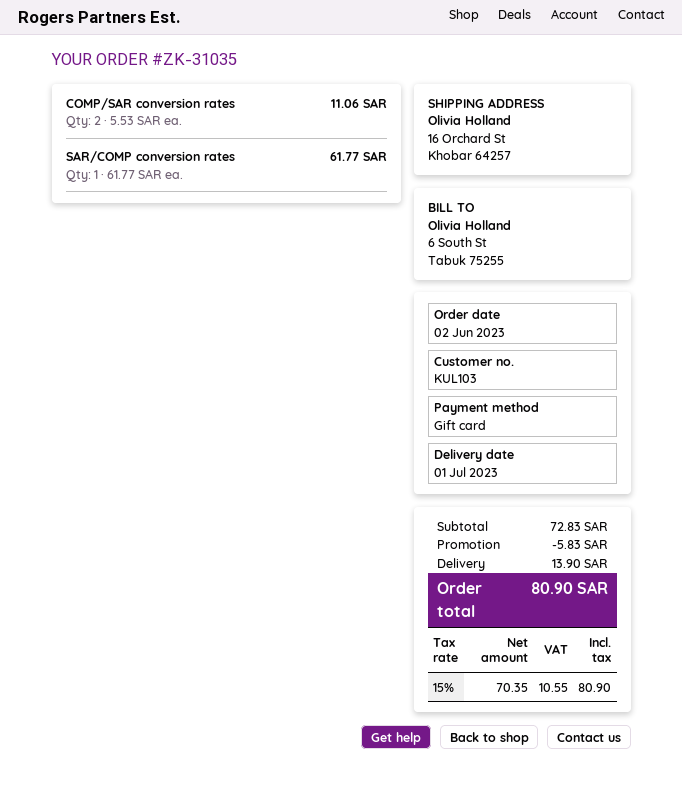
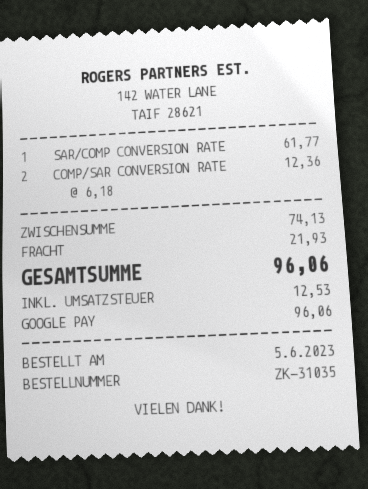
order date: 2023-06-02 -> 2023-06-05
payment method: gift card -> Google Pay
COMP/SAR conversion rates: 2 x 5.53 = 11.06 -> 2 x 6.18 = 12.36
subtotal: 72.83 -> 74.13
discount: 5.83 -> none
shipping: 13.90 -> 21.93
tax: 10.55 -> 12.53
total: 80.90 -> 96.06

